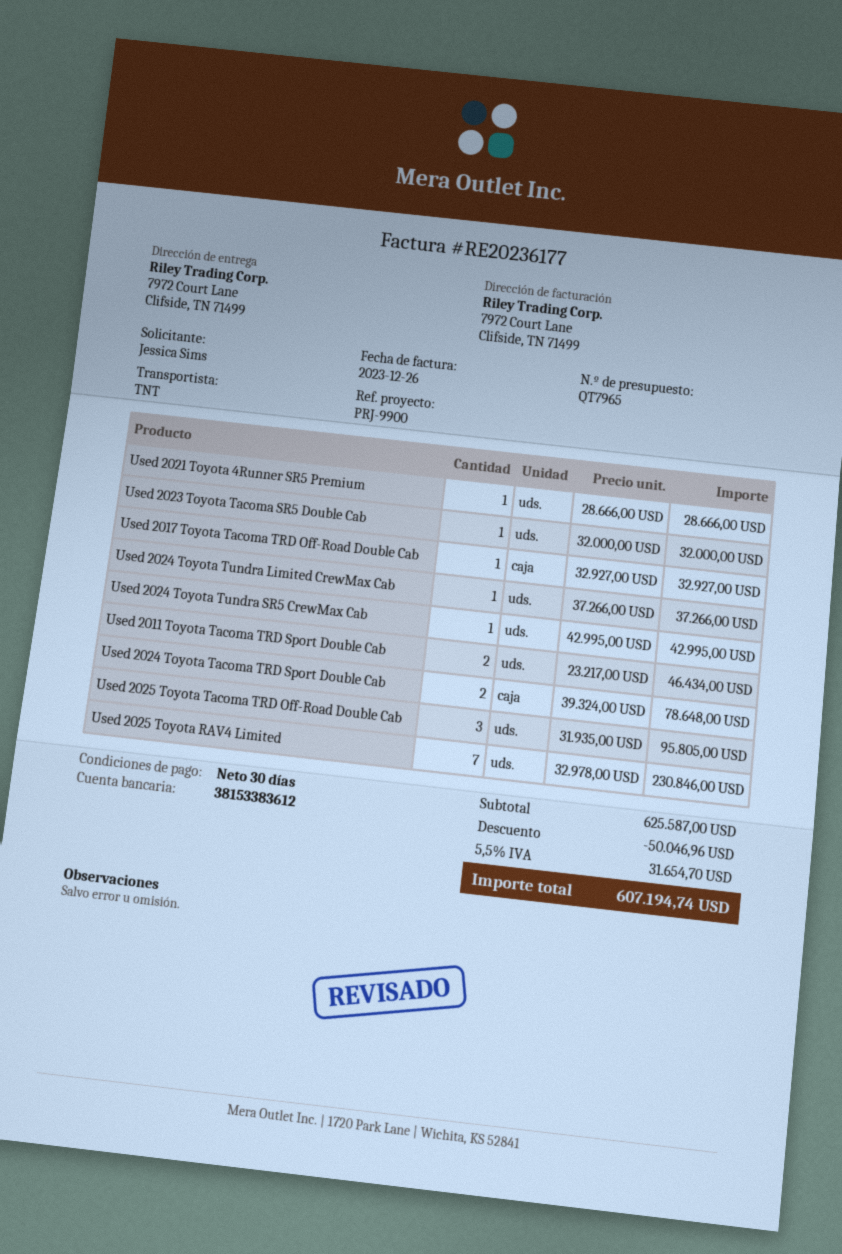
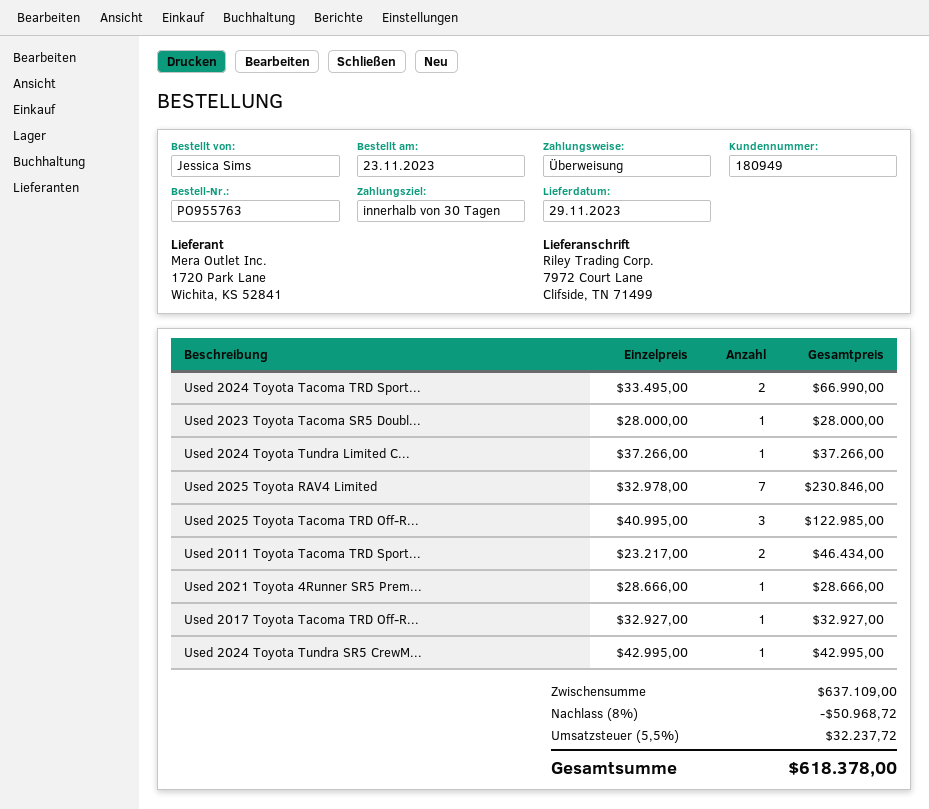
Used 2023 Toyota Tacoma SR5 Double Cab: 1 x 32000.00 = 32000.00 -> 1 x 28000.00 = 28000.00
Used 2024 Toyota Tacoma TRD Sport Double Cab: 2 x 39324.00 = 78648.00 -> 2 x 33495.00 = 66990.00
Used 2025 Toyota Tacoma TRD Off-Road Double Cab: 3 x 31935.00 = 95805.00 -> 3 x 40995.00 = 122985.00
subtotal: 625587.00 -> 637109.00
discount: 50046.96 -> 50968.72
tax: 5.5% = 31654.70 -> 5.5% = 32237.72
total: 607194.74 -> 618378.00

